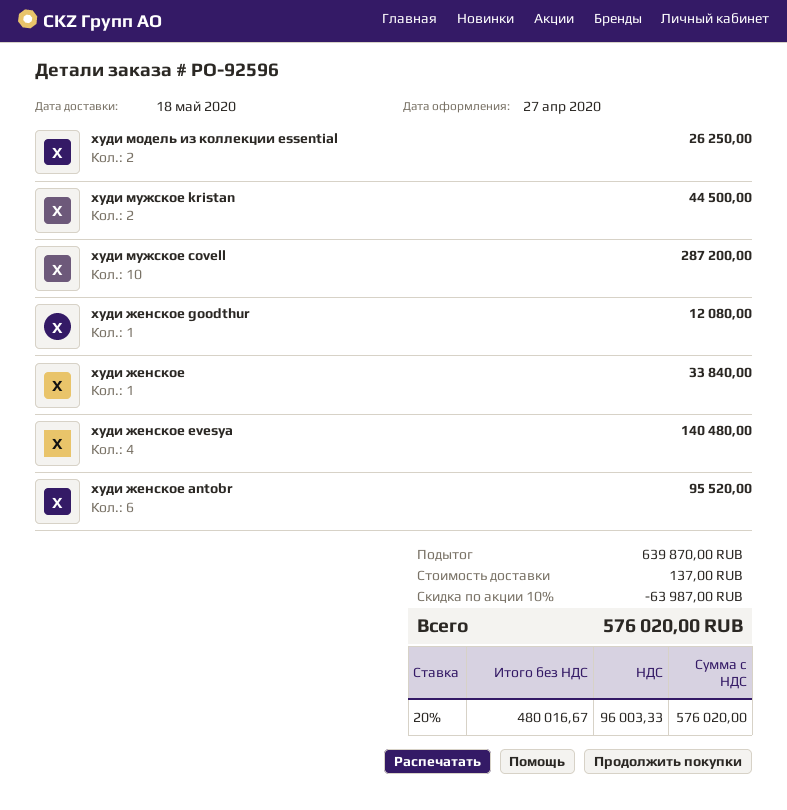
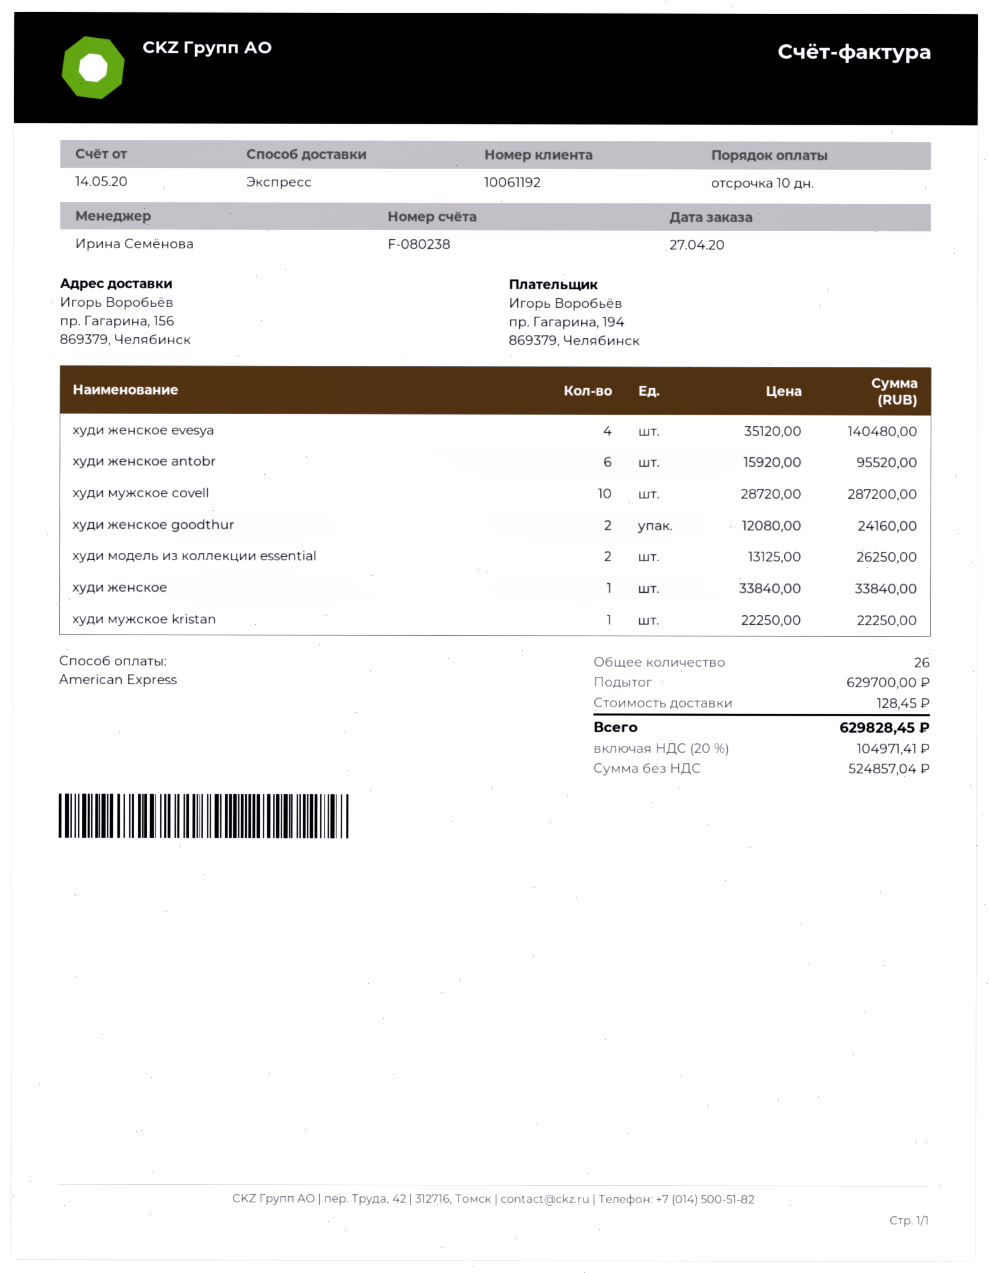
худи мужское kristan: 2 for 44500.00 -> 1 for 22250.00
худи женское goodthur: 1 for 12080.00 -> 2 for 24160.00
subtotal: 639870.00 -> 629700.00
discount: 10% = 63987.00 -> none
shipping: 137.00 -> 128.45
net: 480016.67 -> 524857.04
tax: 20% = 96003.33 -> 20% = 104971.41
total: 576020.00 -> 629828.45

